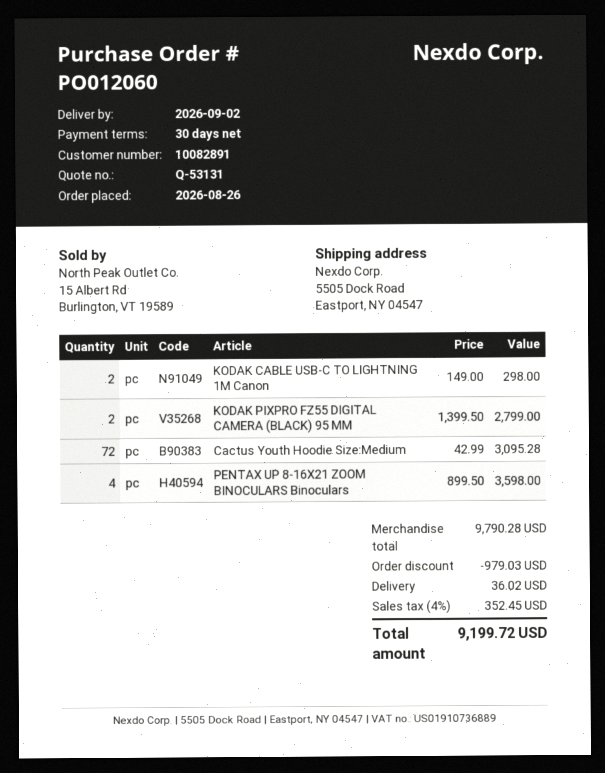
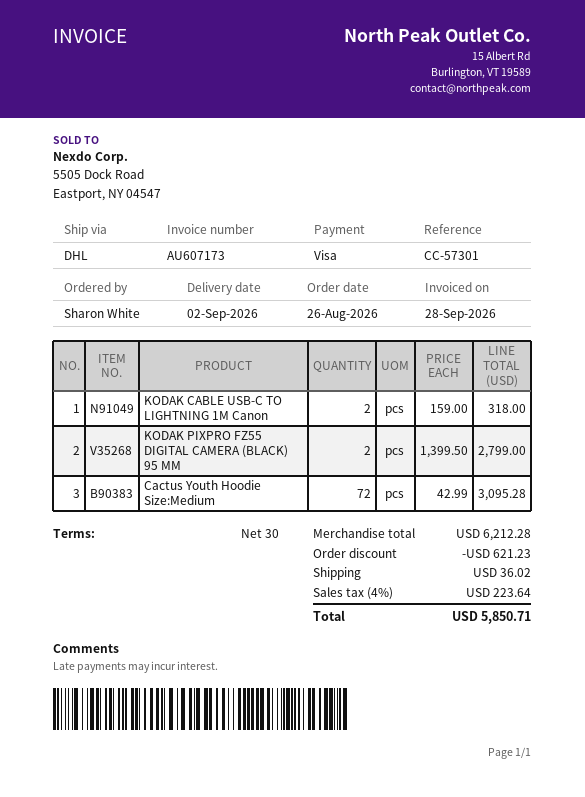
KODAK CABLE USB-C TO LIGHTNING 1M Canon: 2 x 149.00 = 298.00 -> 2 x 159.00 = 318.00
PENTAX UP 8-16X21 ZOOM BINOCULARS Binoculars: 4 x 899.50 = 3598.00 -> none
subtotal: 9790.28 -> 6212.28
discount: 979.03 -> 621.23
tax: 4% = 352.45 -> 4% = 223.64
total: 9199.72 -> 5850.71

